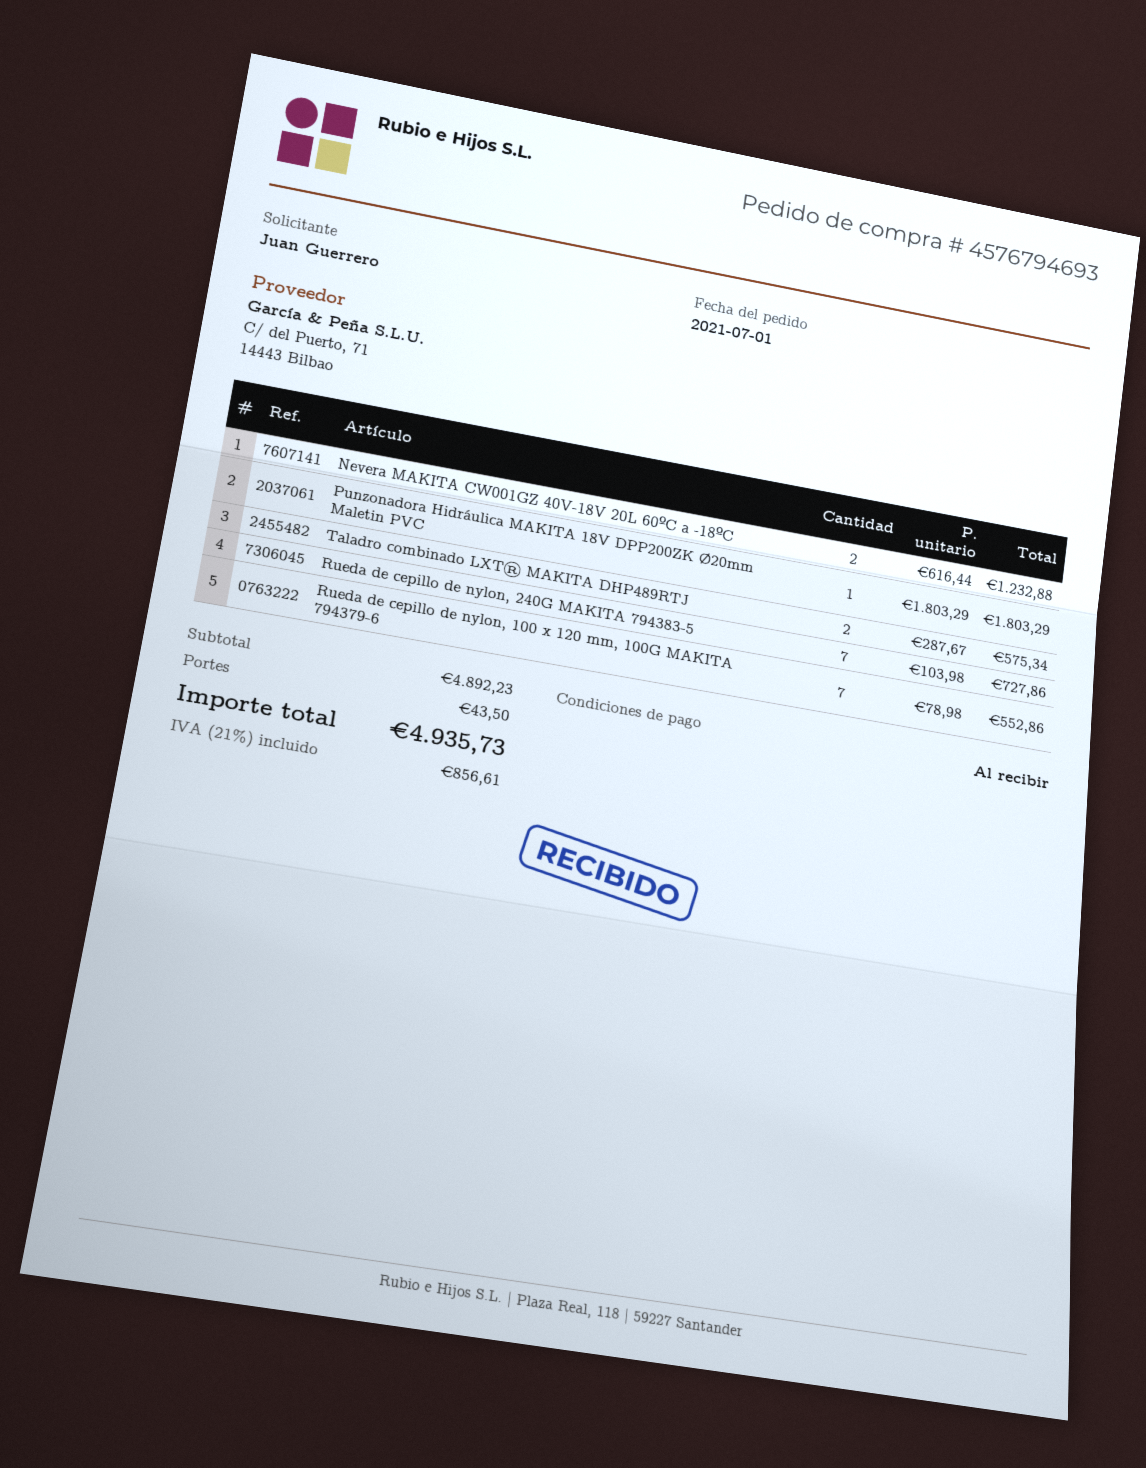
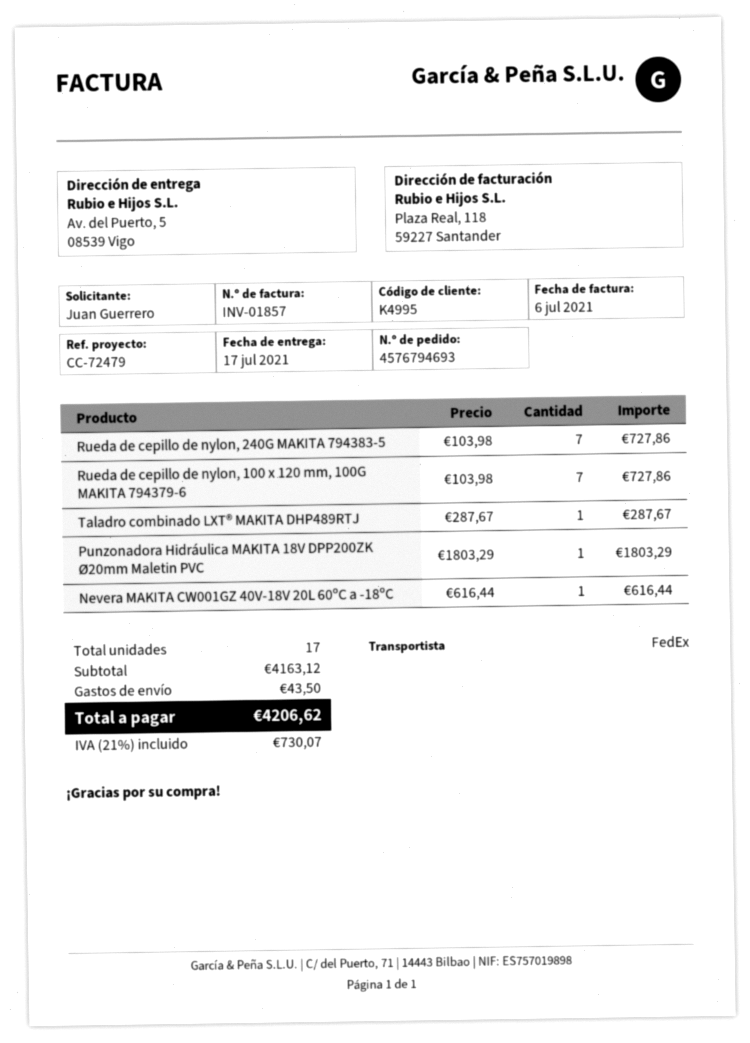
Nevera MAKITA CW001GZ 40V-18V 20L 60ºC a -18ºC: 2 x 616.44 = 1232.88 -> 1 x 616.44 = 616.44
Taladro combinado LXT® MAKITA DHP489RTJ: 2 x 287.67 = 575.34 -> 1 x 287.67 = 287.67
Rueda de cepillo de nylon, 100 x 120 mm, 100G MAKITA 794379-6: 7 x 78.98 = 552.86 -> 7 x 103.98 = 727.86
subtotal: 4892.23 -> 4163.12
tax: 21% = 856.61 -> 21% = 730.07
total: 4935.73 -> 4206.62

